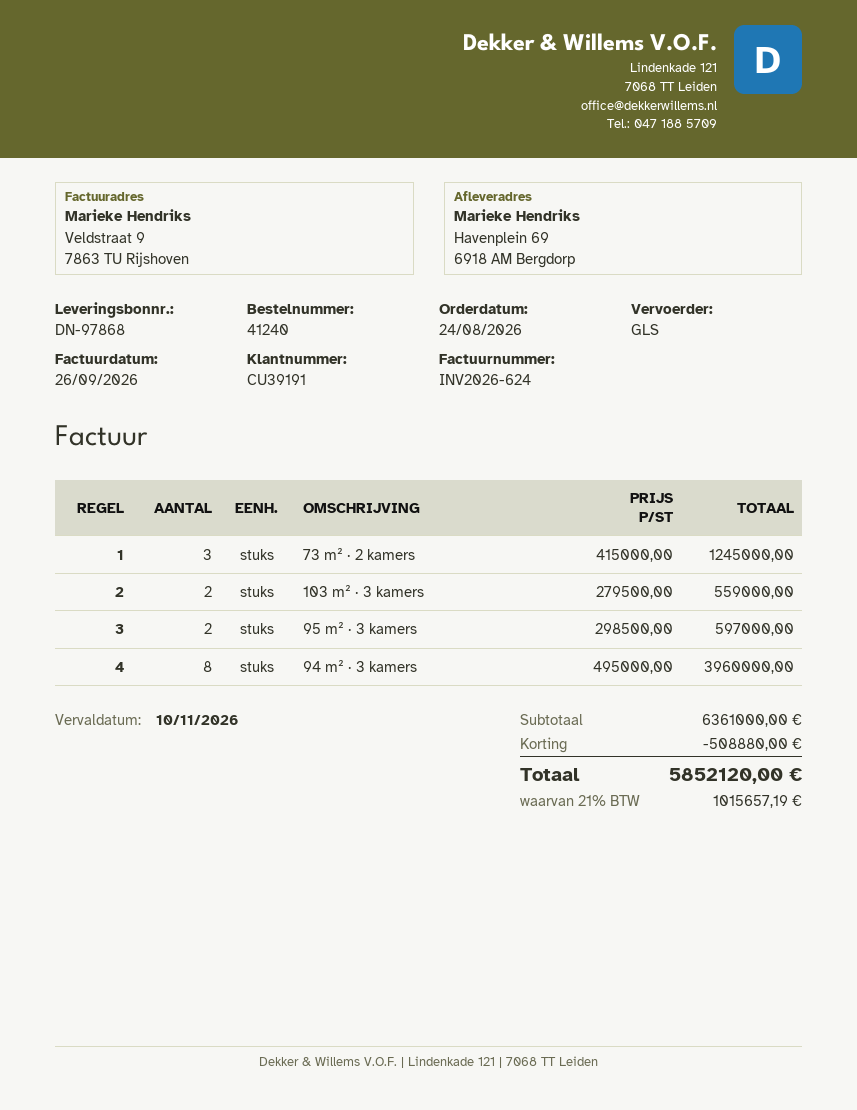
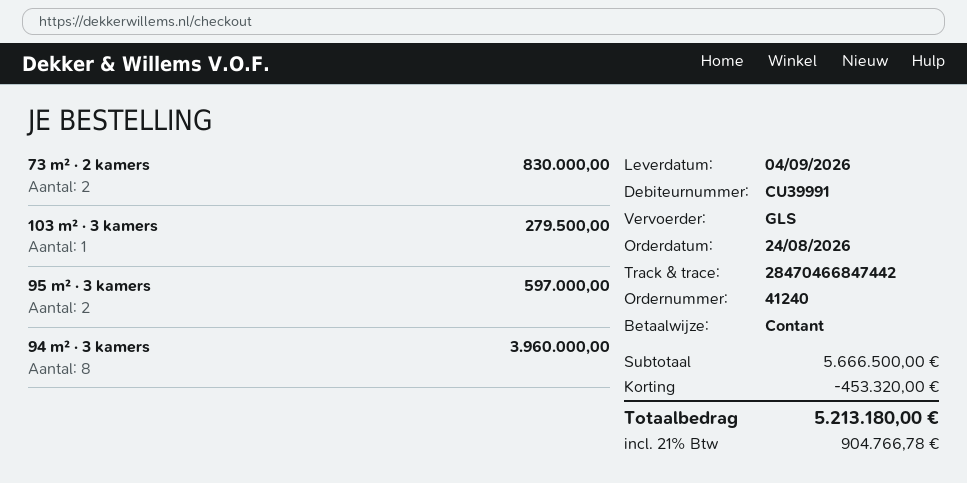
customer number: CU39191 -> CU39991
73 m² · 2 kamers: 3 for 1245000.00 -> 2 for 830000.00
103 m² · 3 kamers: 2 for 559000.00 -> 1 for 279500.00
subtotal: 6361000.00 -> 5666500.00
discount: 508880.00 -> 453320.00
tax: 21% = 1015657.19 -> 21% = 904766.78
total: 5852120.00 -> 5213180.00

